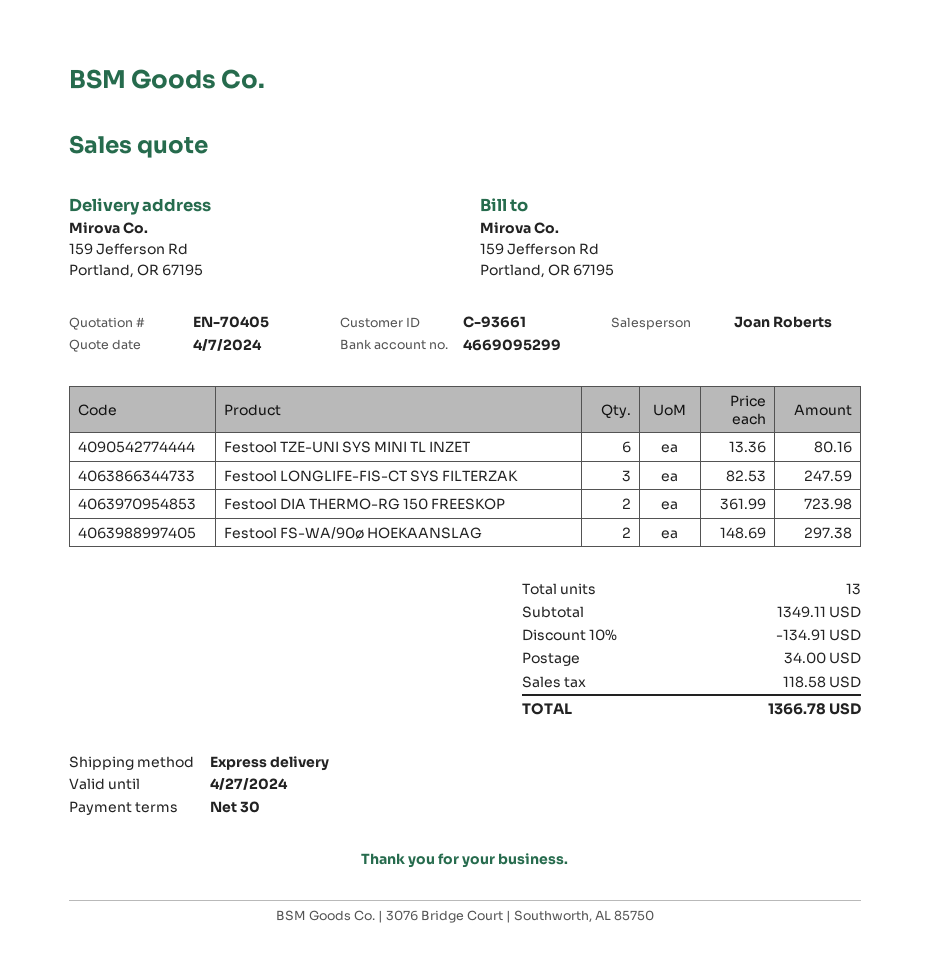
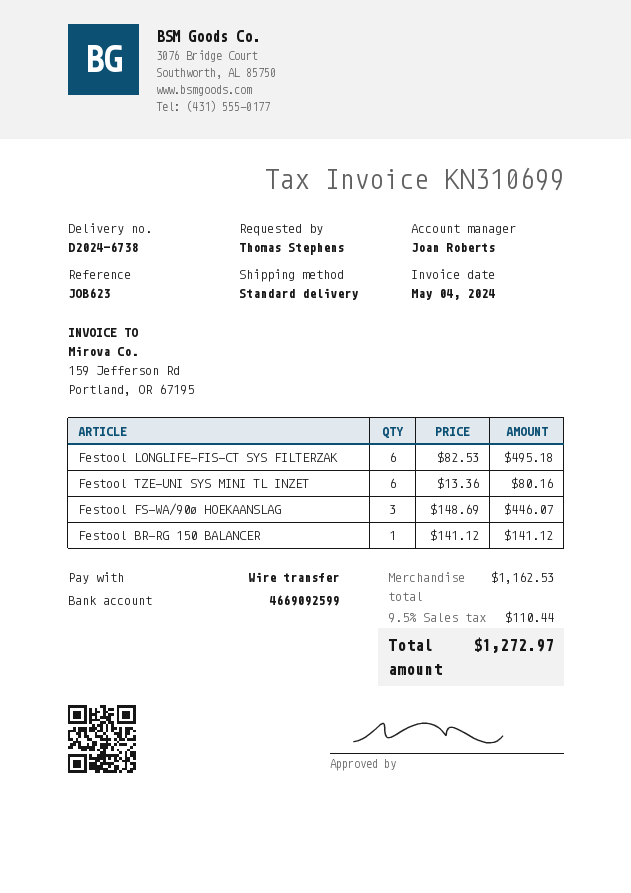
bank account: 4669095299 -> 4669092599
shipping method: express -> standard
Festool LONGLIFE-FIS-CT SYS FILTERZAK: 3 x 82.53 = 247.59 -> 6 x 82.53 = 495.18
Festool DIA THERMO-RG 150 FREESKOP: 2 x 361.99 = 723.98 -> none
Festool FS-WA/90ø HOEKAANSLAG: 2 x 148.69 = 297.38 -> 3 x 148.69 = 446.07
Festool BR-RG 150 BALANCER: none -> 1 x 141.12 = 141.12
subtotal: 1349.11 -> 1162.53
discount: 10% = 134.91 -> none
shipping: 34.00 -> none
tax: 118.58 -> 110.44
total: 1366.78 -> 1272.97

